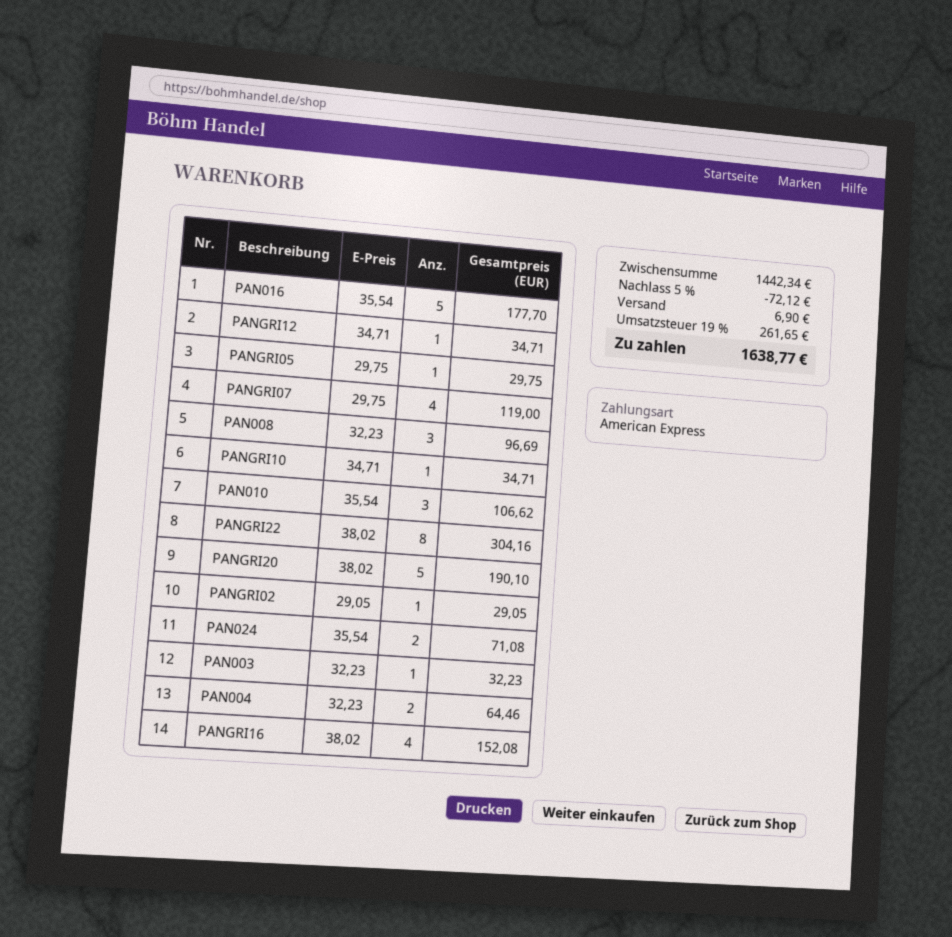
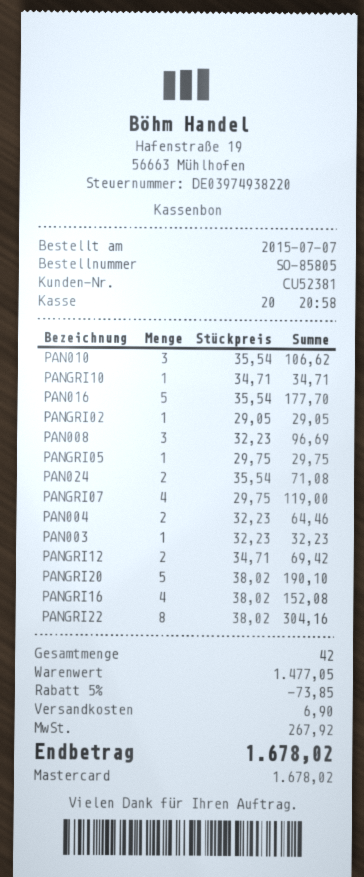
payment method: American Express -> Mastercard
PANGRI12: 1 x 34.71 = 34.71 -> 2 x 34.71 = 69.42
subtotal: 1442.34 -> 1477.05
discount: 5% = 72.12 -> 5% = 73.85
tax: 261.65 -> 267.92
total: 1638.77 -> 1678.02

